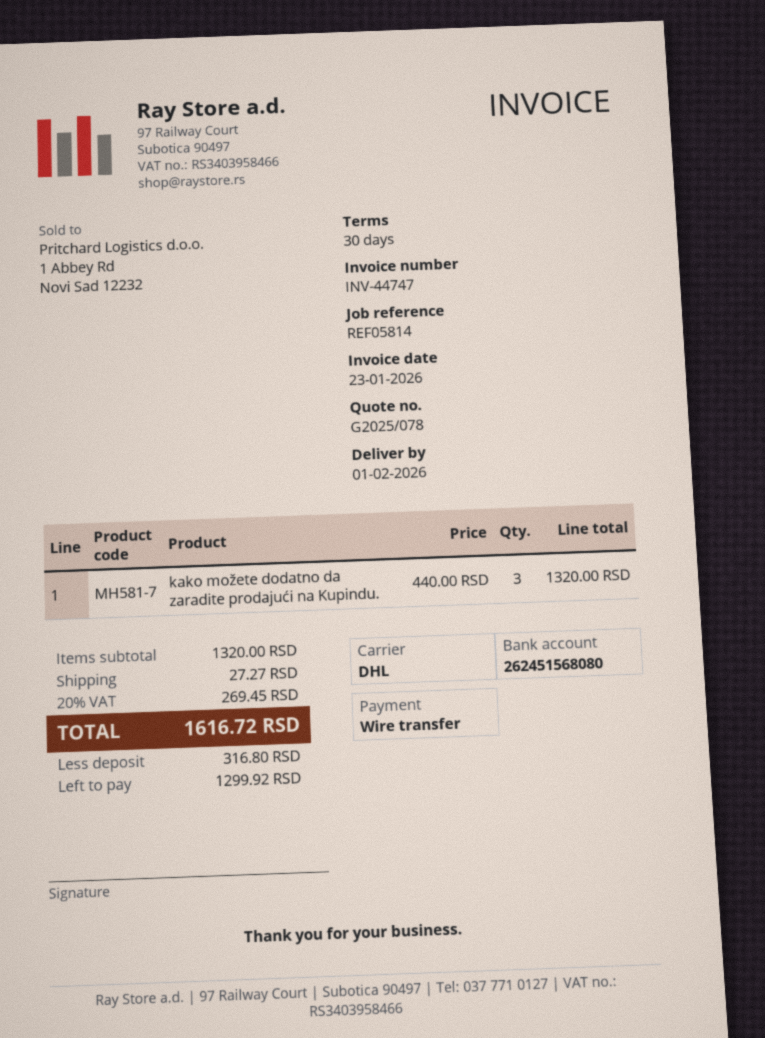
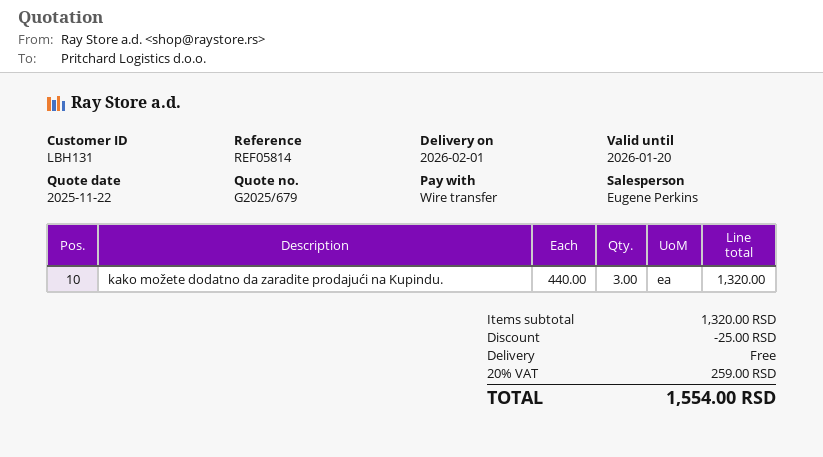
quote number: G2025/078 -> G2025/679
discount: none -> 25.00
shipping: 27.27 -> 0.00
tax: 20% = 269.45 -> 20% = 259.00
total: 1616.72 -> 1554.00

